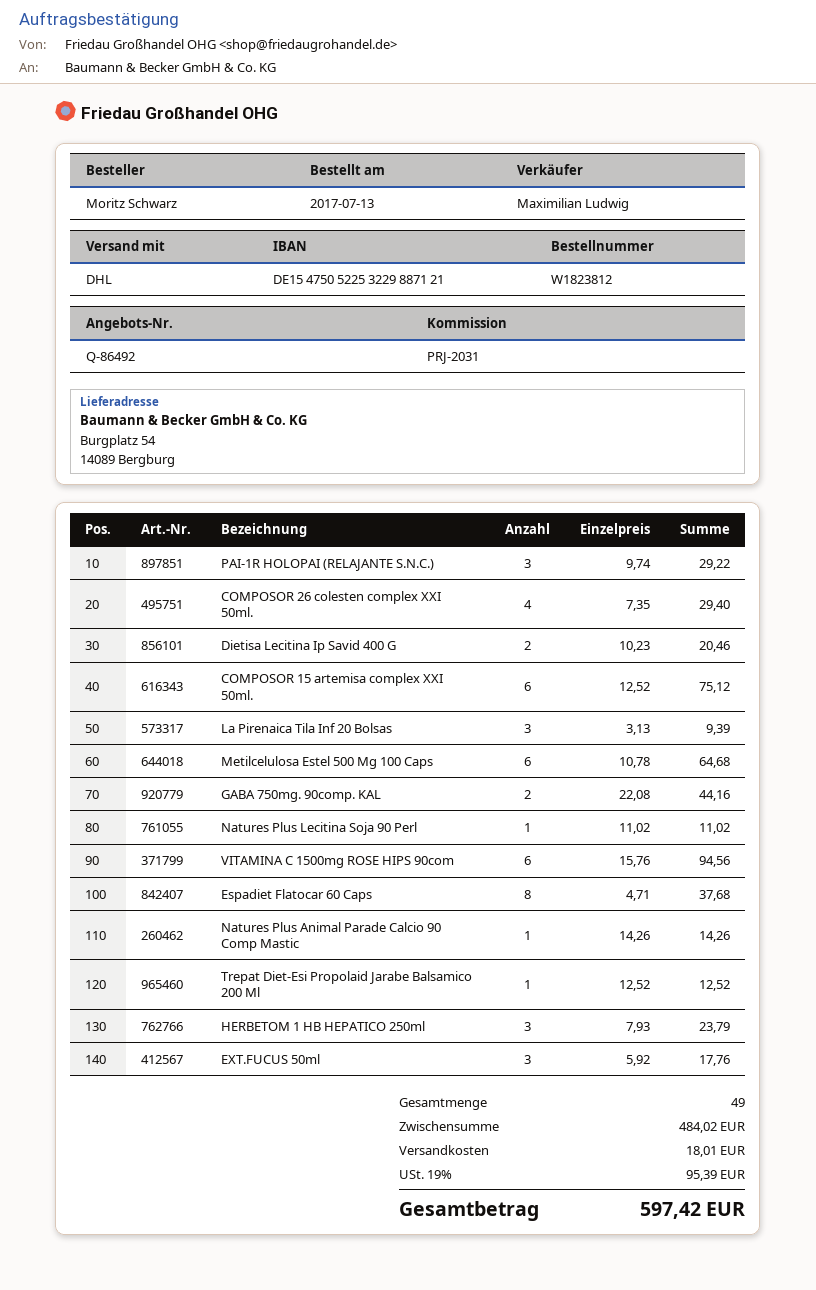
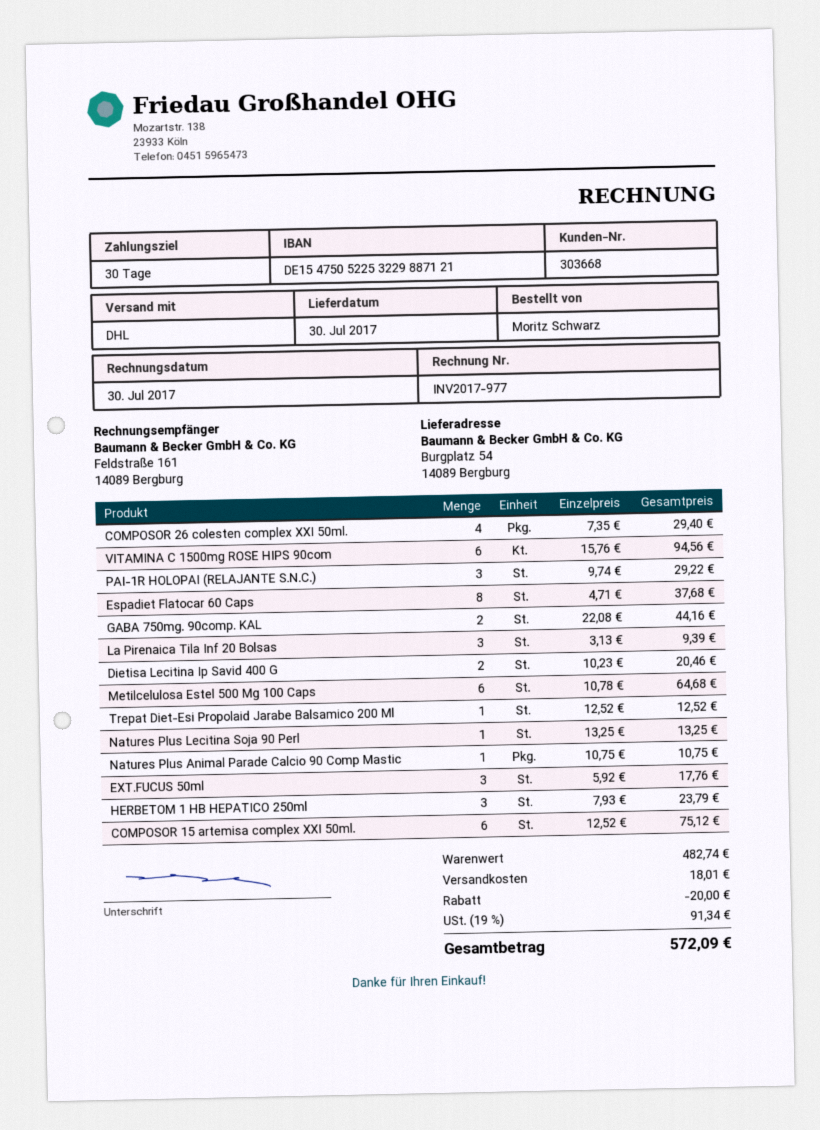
Natures Plus Lecitina Soja 90 Perl: 1 x 11.02 = 11.02 -> 1 x 13.25 = 13.25
Natures Plus Animal Parade Calcio 90 Comp Mastic: 1 x 14.26 = 14.26 -> 1 x 10.75 = 10.75
subtotal: 484.02 -> 482.74
discount: none -> 20.00
tax: 19% = 95.39 -> 19% = 91.34
total: 597.42 -> 572.09

